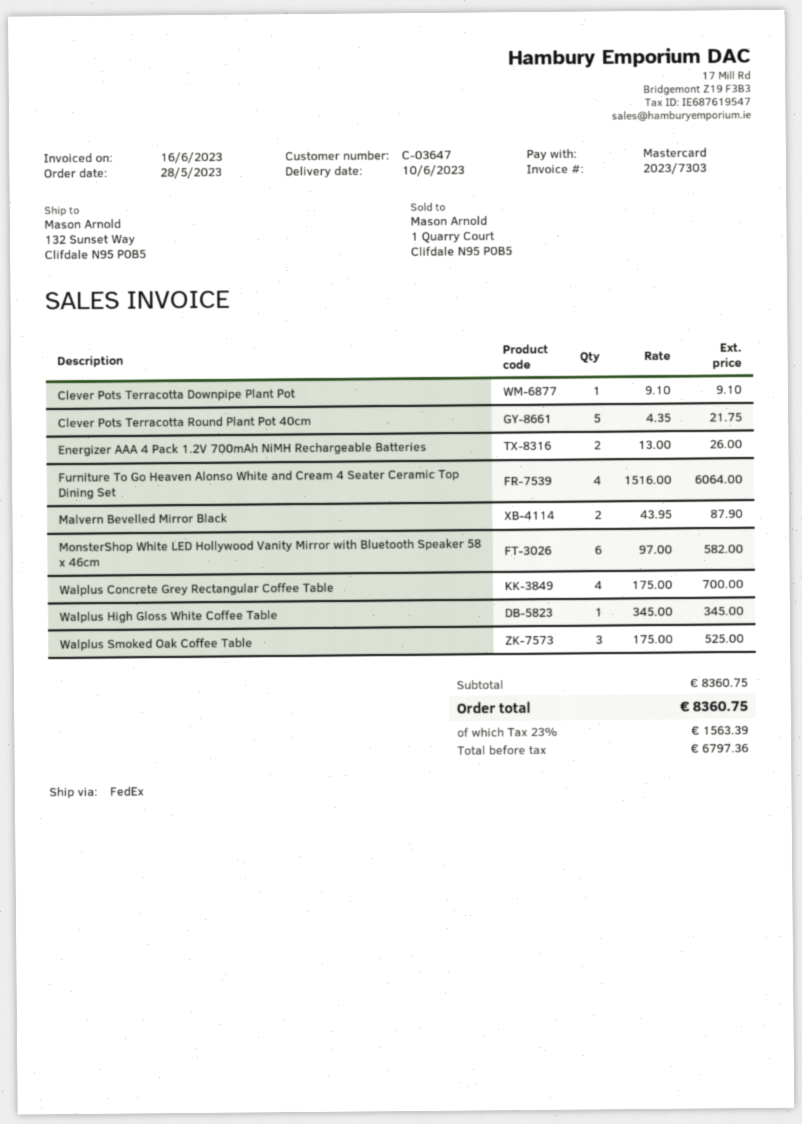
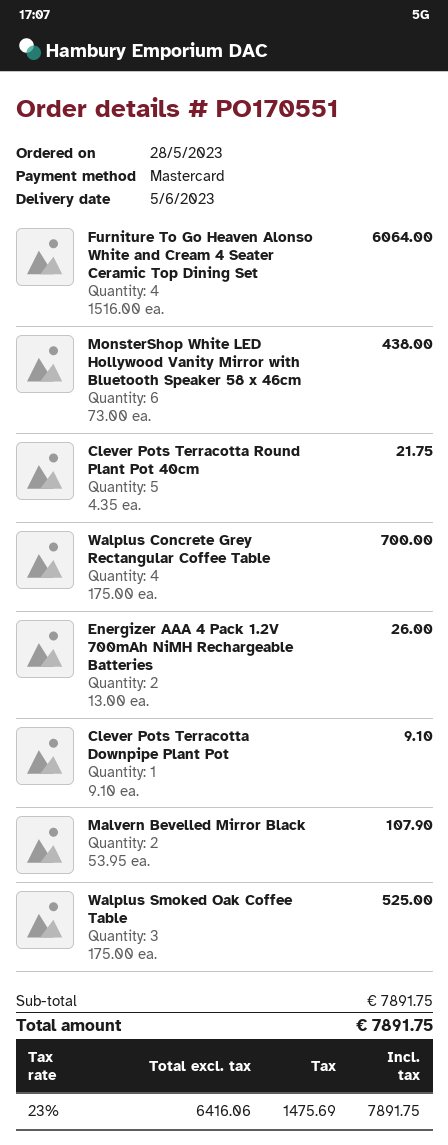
delivery date: 2023-06-10 -> 2023-06-05
Malvern Bevelled Mirror Black: 2 x 43.95 = 87.90 -> 2 x 53.95 = 107.90
MonsterShop White LED Hollywood Vanity Mirror with Bluetooth Speaker 58 x 46cm: 6 x 97.00 = 582.00 -> 6 x 73.00 = 438.00
Walplus High Gloss White Coffee Table: 1 x 345.00 = 345.00 -> none
subtotal: 8360.75 -> 7891.75
net: 6797.36 -> 6416.06
tax: 23% = 1563.39 -> 23% = 1475.69
total: 8360.75 -> 7891.75

